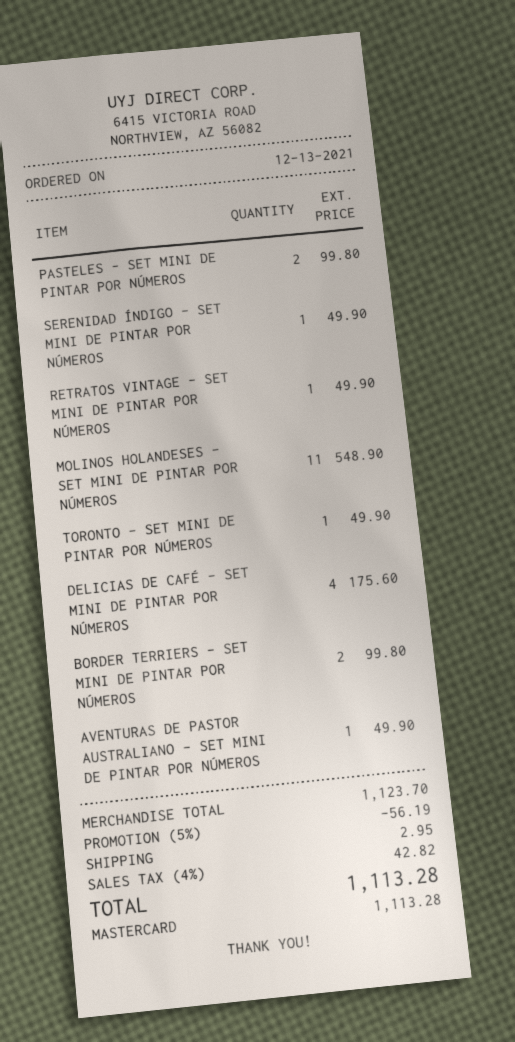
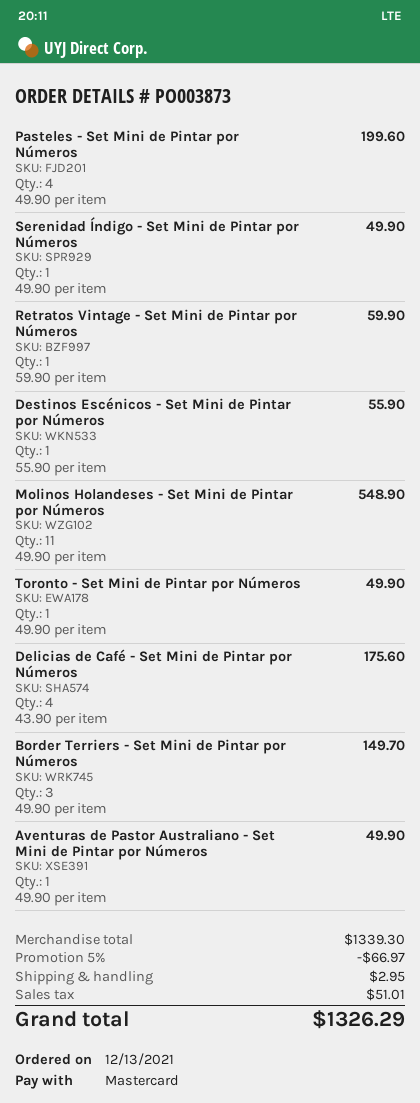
PASTELES - SET MINI DE PINTAR POR NÚMEROS: 2 for 99.80 -> 4 for 199.60
RETRATOS VINTAGE - SET MINI DE PINTAR POR NÚMEROS: 1 for 49.90 -> 1 for 59.90
BORDER TERRIERS - SET MINI DE PINTAR POR NÚMEROS: 2 for 99.80 -> 3 for 149.70
Destinos Escénicos - Set Mini de Pintar por Números: none -> 1 for 55.90
subtotal: 1123.70 -> 1339.30
discount: 5% = 56.19 -> 5% = 66.97
tax: 42.82 -> 51.01
total: 1113.28 -> 1326.29

